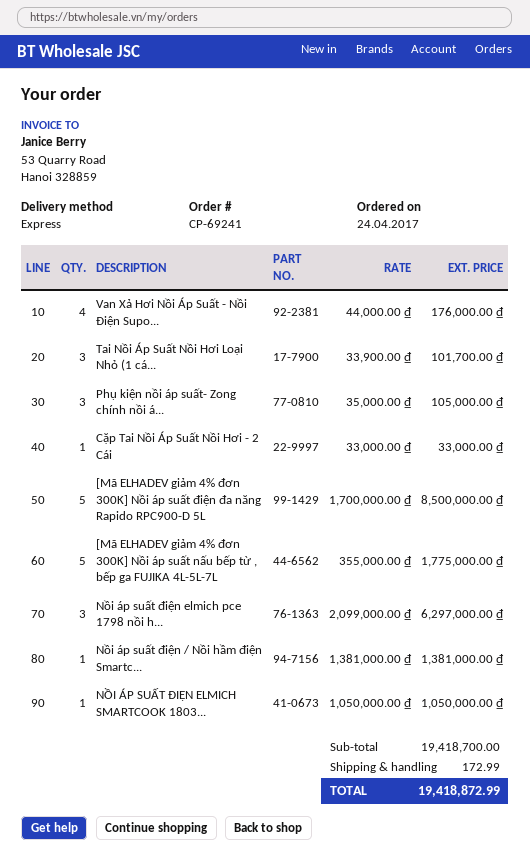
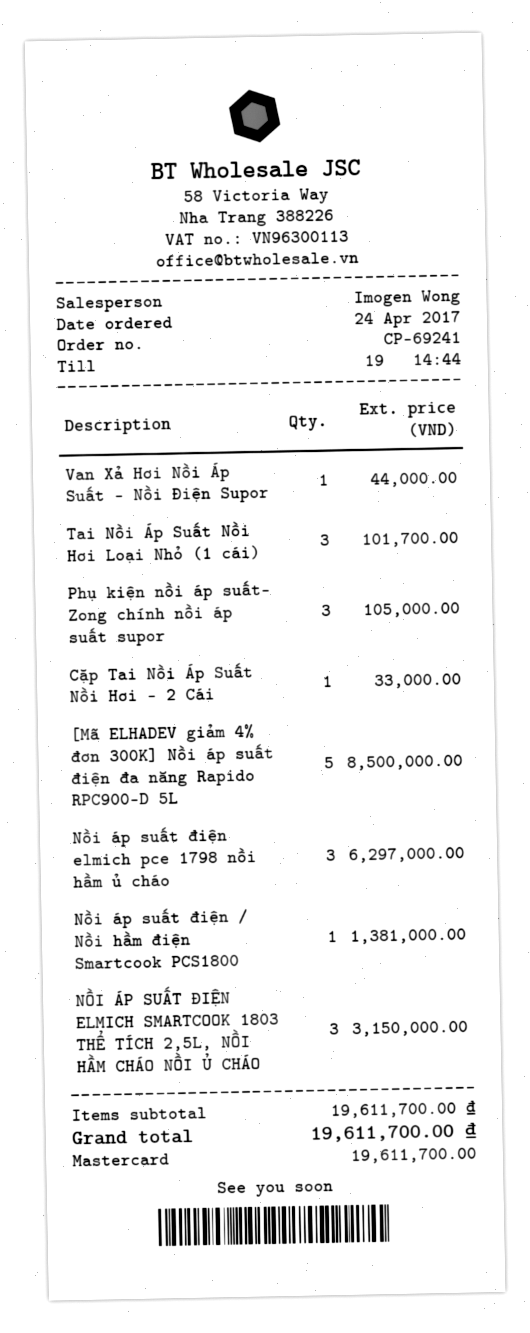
Van Xả Hơi Nồi Áp Suất - Nồi Điện Supo...: 4 for 176000.00 -> 1 for 44000.00
[Mã ELHADEV giảm 4% đơn 300K] Nồi áp suất nấu bếp từ , bếp ga FUJIKA 4L-5L-7L: 5 for 1775000.00 -> none
NỒI ÁP SUẤT ĐIỆN ELMICH SMARTCOOK 1803...: 1 for 1050000.00 -> 3 for 3150000.00
subtotal: 19418700.00 -> 19611700.00
shipping: 172.99 -> none
total: 19418872.99 -> 19611700.00

